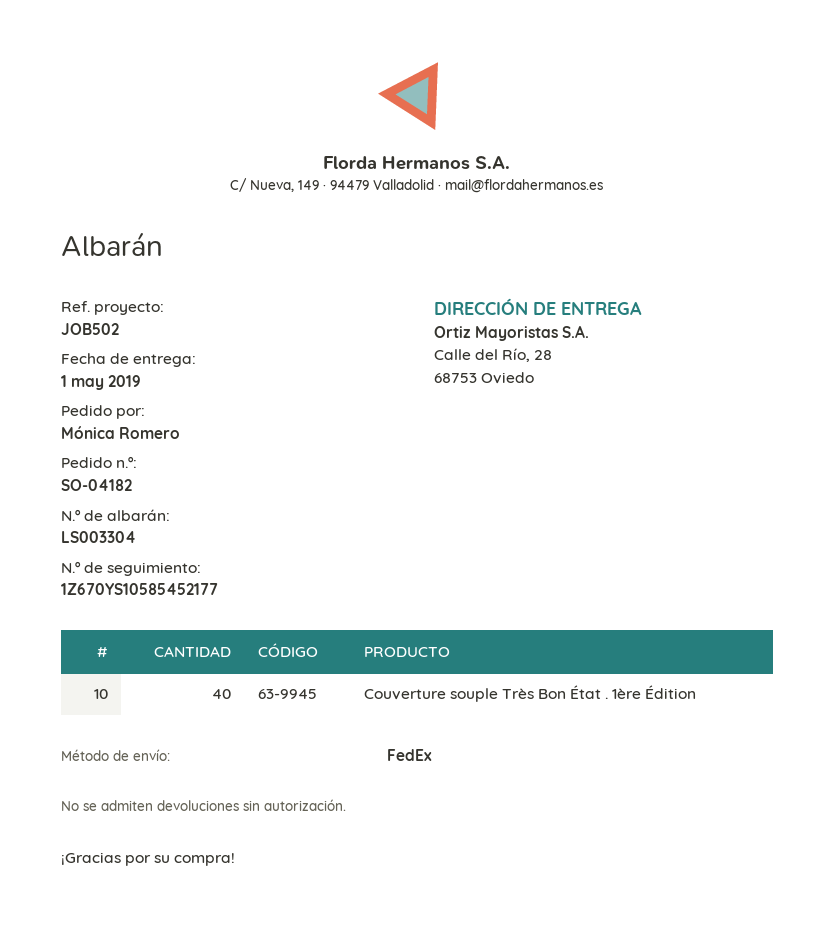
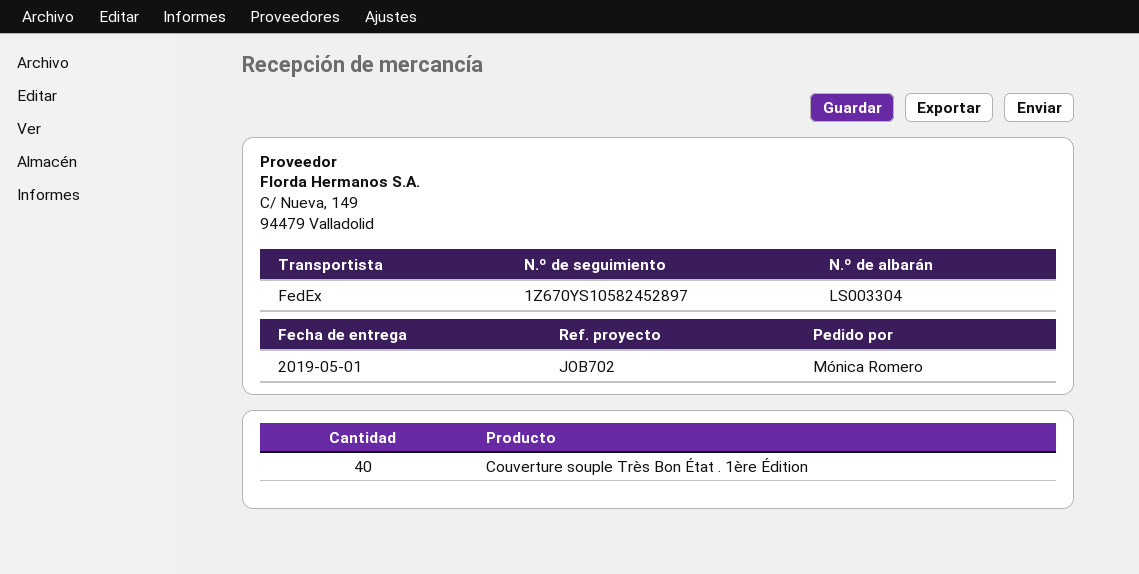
reference: JOB502 -> JOB702
tracking number: 1Z670YS10585452177 -> 1Z670YS10582452897

